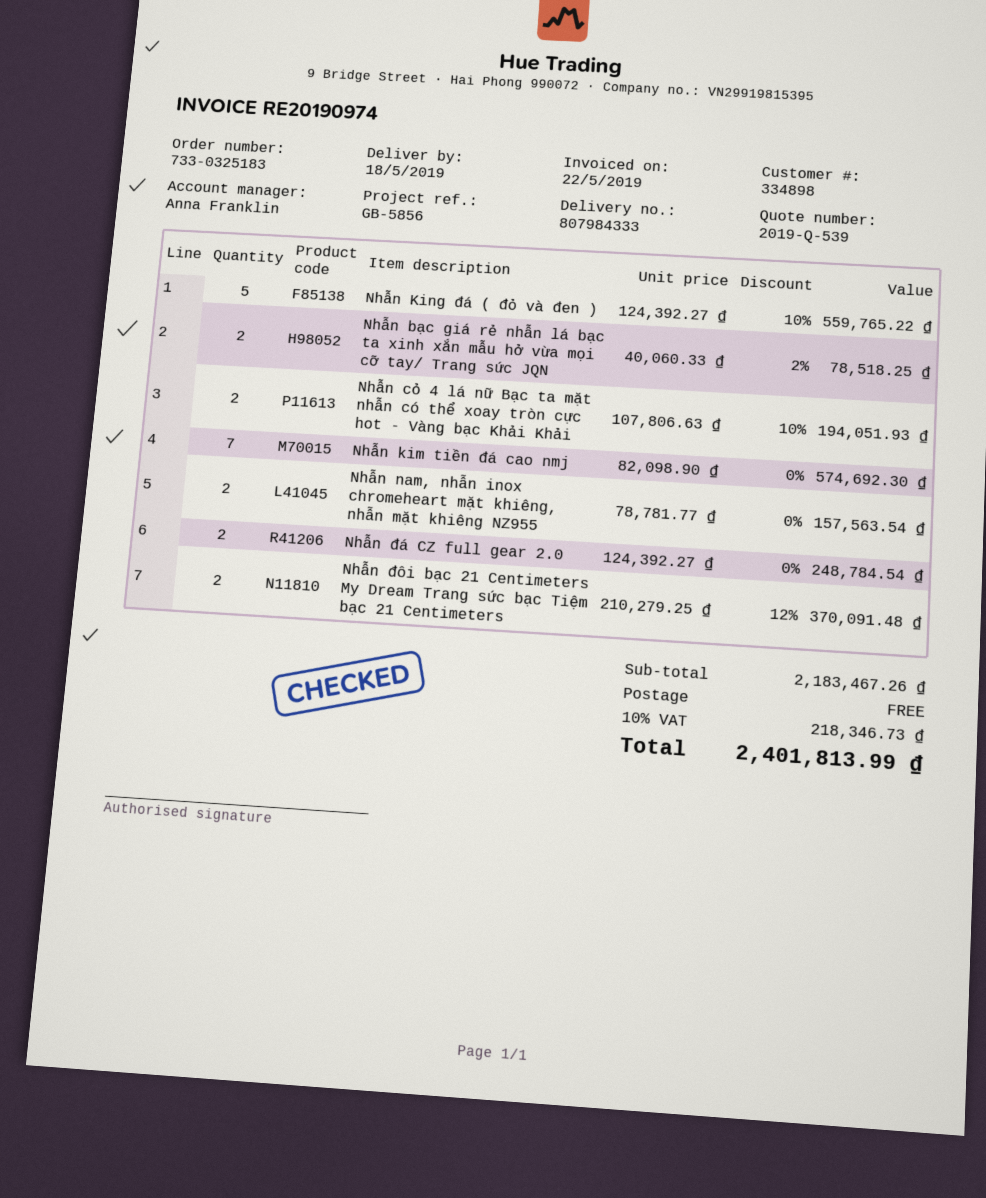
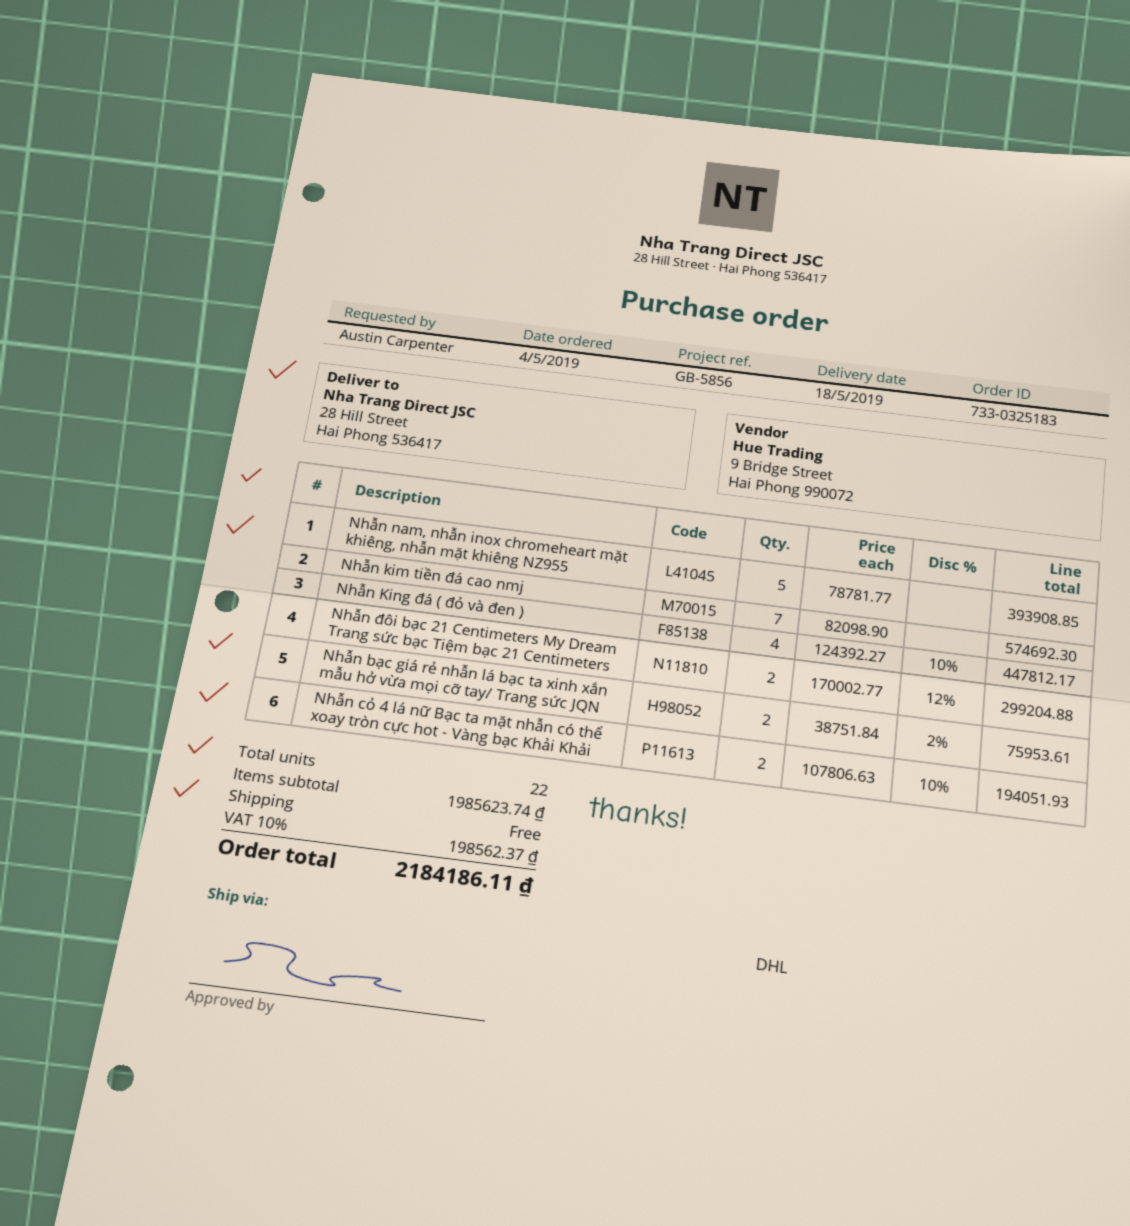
Nhẫn King đá ( đỏ và đen ): 5 x 124392.27 - 10% = 559765.22 -> 4 x 124392.27 - 10% = 447812.17
Nhẫn bạc giá rẻ nhẫn lá bạc ta xinh xắn mẫu hở vừa mọi cỡ tay/ Trang sức JQN: 2 x 40060.33 - 2% = 78518.25 -> 2 x 38751.84 - 2% = 75953.61
Nhẫn nam, nhẫn inox chromeheart mặt khiêng, nhẫn mặt khiêng NZ955: 2 x 78781.77 = 157563.54 -> 5 x 78781.77 = 393908.85
Nhẫn đá CZ full gear 2.0: 2 x 124392.27 = 248784.54 -> none
Nhẫn đôi bạc 21 Centimeters My Dream Trang sức bạc Tiệm bạc 21 Centimeters: 2 x 210279.25 - 12% = 370091.48 -> 2 x 170002.77 - 12% = 299204.88
subtotal: 2183467.26 -> 1985623.74
tax: 10% = 218346.73 -> 10% = 198562.37
total: 2401813.99 -> 2184186.11

